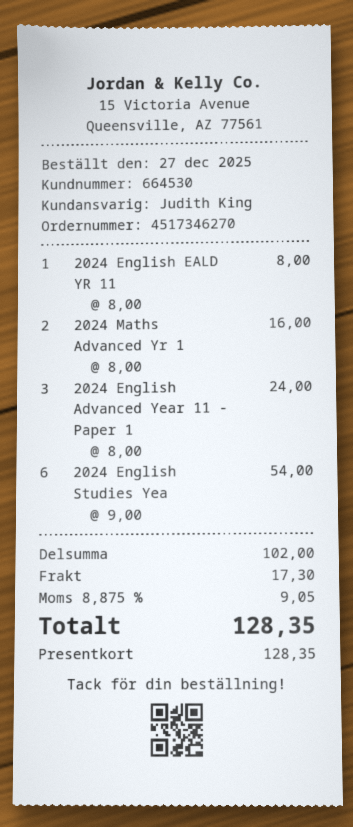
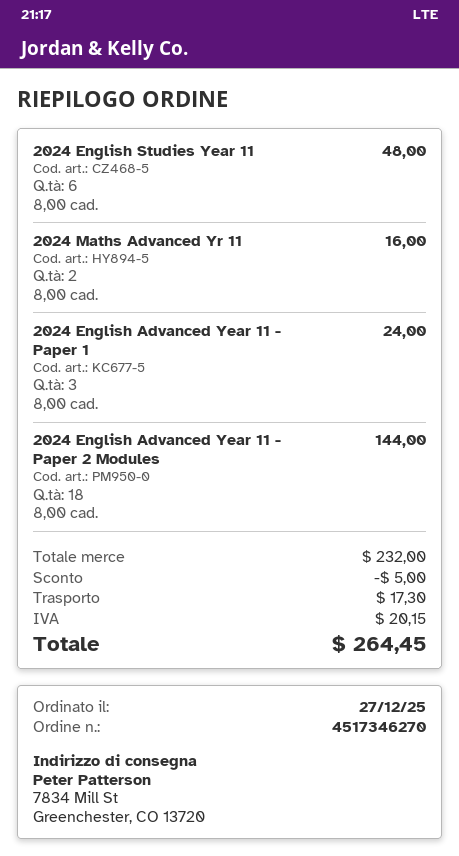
2024 English EALD YR 11: 1 x 8.00 = 8.00 -> none
2024 English Studies Yea: 6 x 9.00 = 54.00 -> 6 x 8.00 = 48.00
2024 English Advanced Year 11 - Paper 2 Modules: none -> 18 x 8.00 = 144.00
subtotal: 102.00 -> 232.00
discount: none -> 5.00
tax: 9.05 -> 20.15
total: 128.35 -> 264.45

